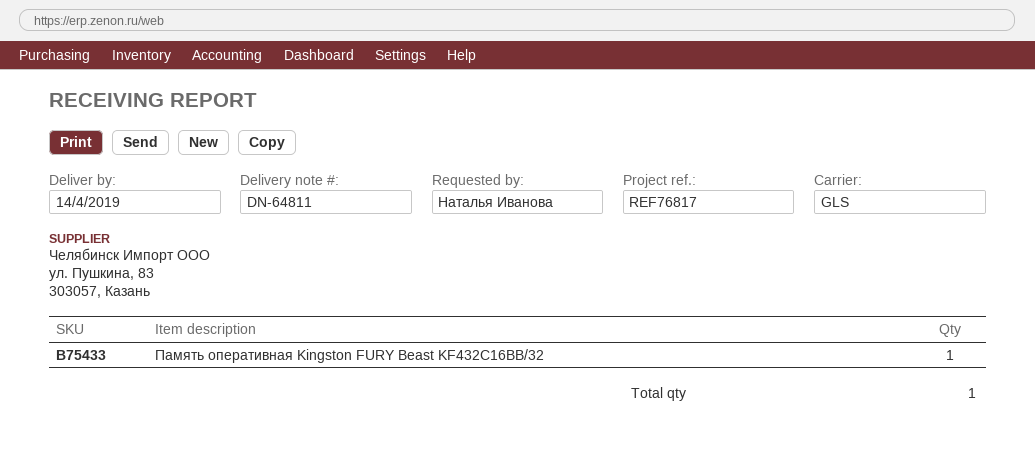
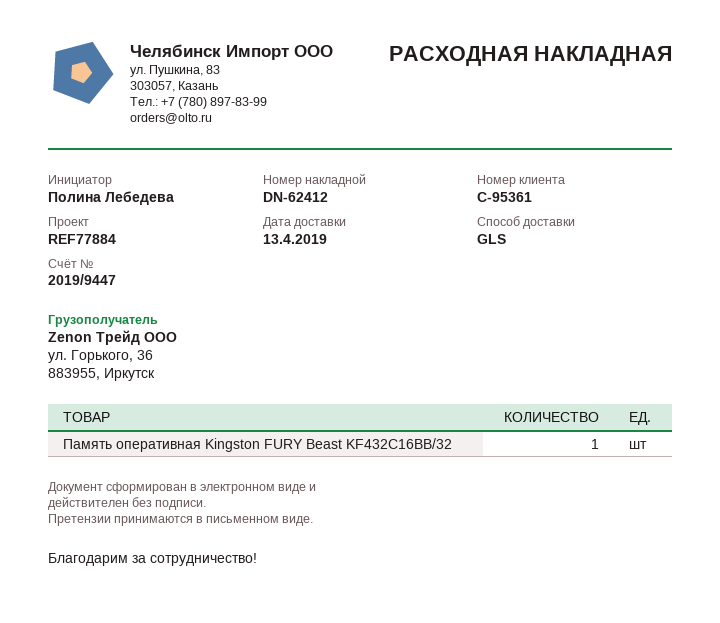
delivery note number: DN-64811 -> DN-62412
delivery date: 2019-04-14 -> 2019-04-13
reference: REF76817 -> REF77884
ordered by: Наталья Иванова -> Полина Лебедева

